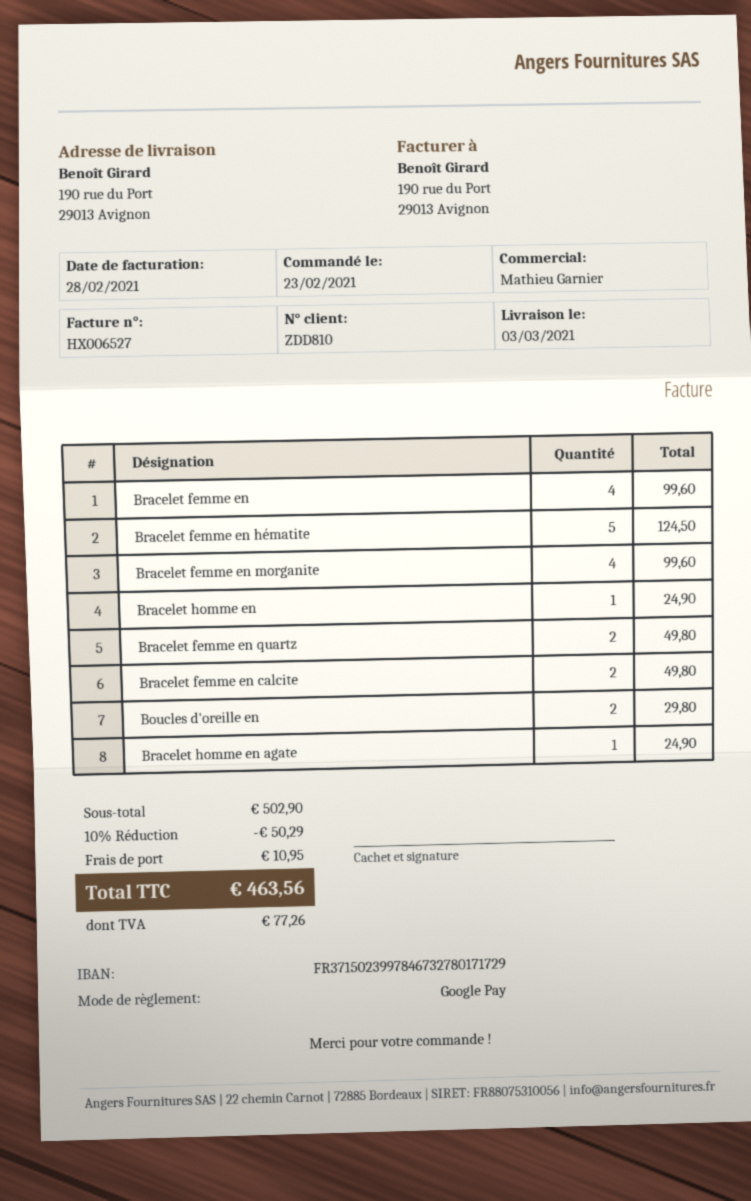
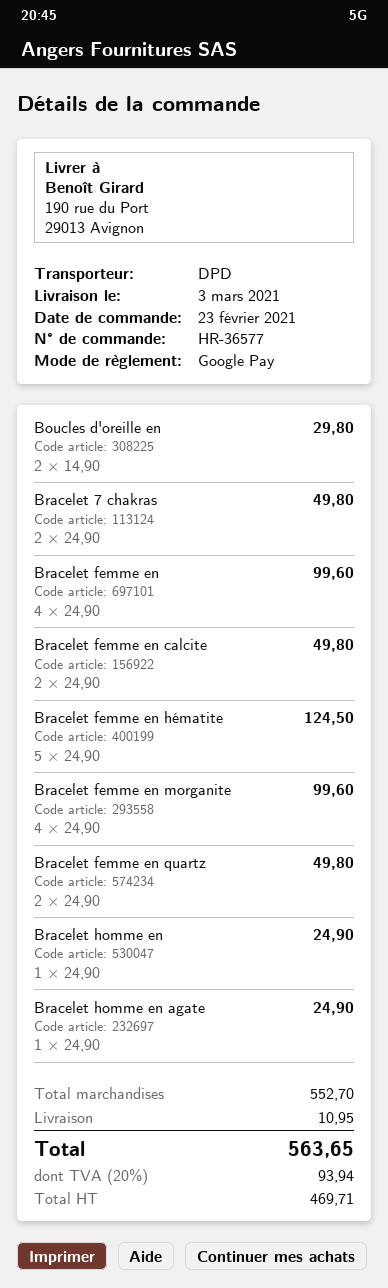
Bracelet 7 chakras: none -> 2 for 49.80
subtotal: 502.90 -> 552.70
discount: 10% = 50.29 -> none
tax: 77.26 -> 93.94
total: 463.56 -> 563.65

